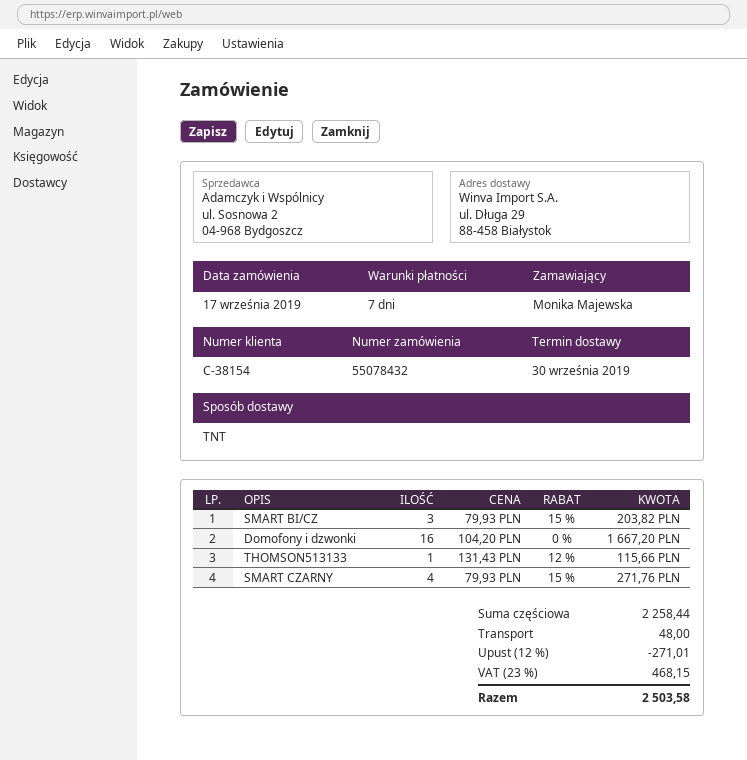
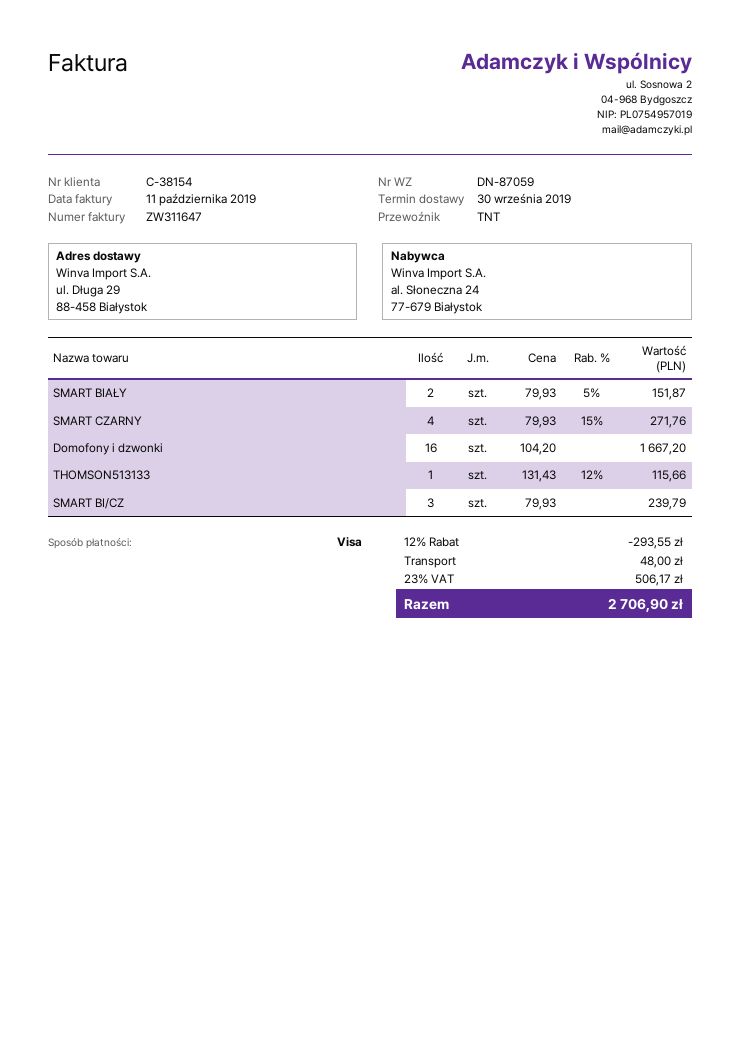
SMART BI/CZ: 3 x 79.93 - 15% = 203.82 -> 3 x 79.93 = 239.79
SMART BIAŁY: none -> 2 x 79.93 - 5% = 151.87
discount: 12% = 271.01 -> 12% = 293.55
tax: 23% = 468.15 -> 23% = 506.17
total: 2503.58 -> 2706.90

